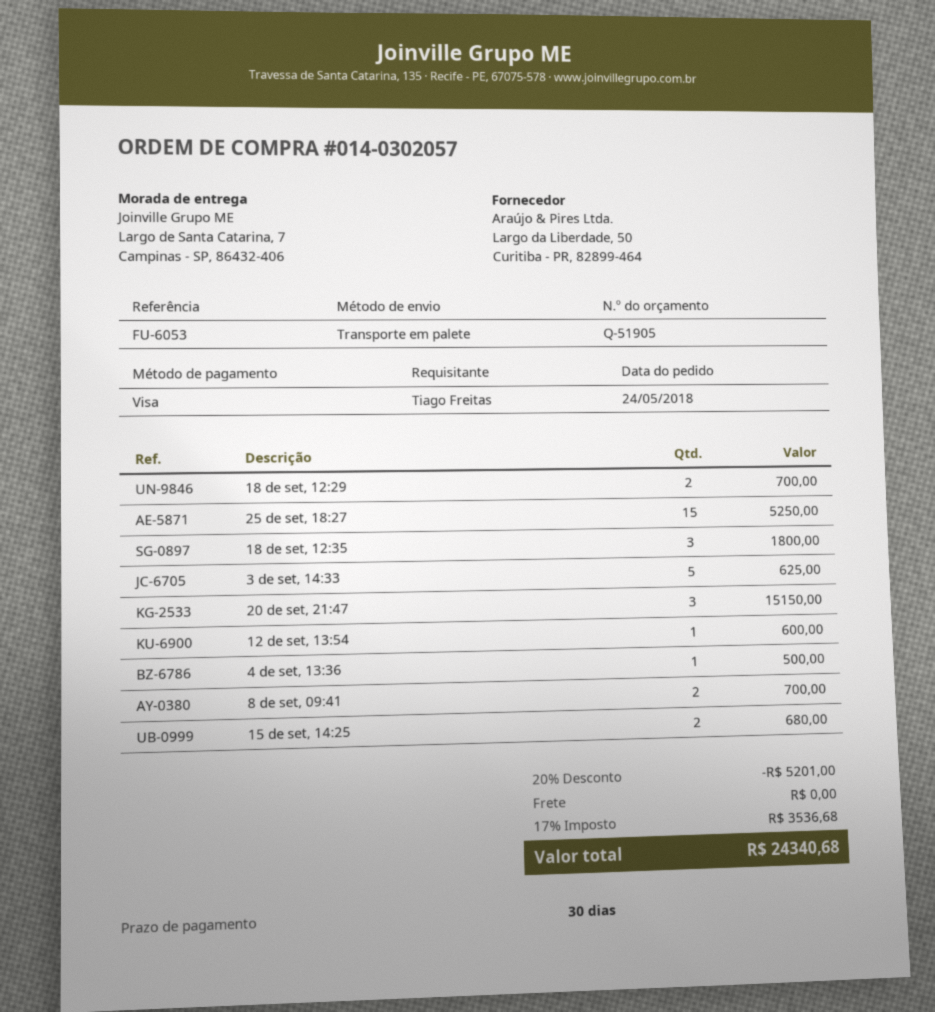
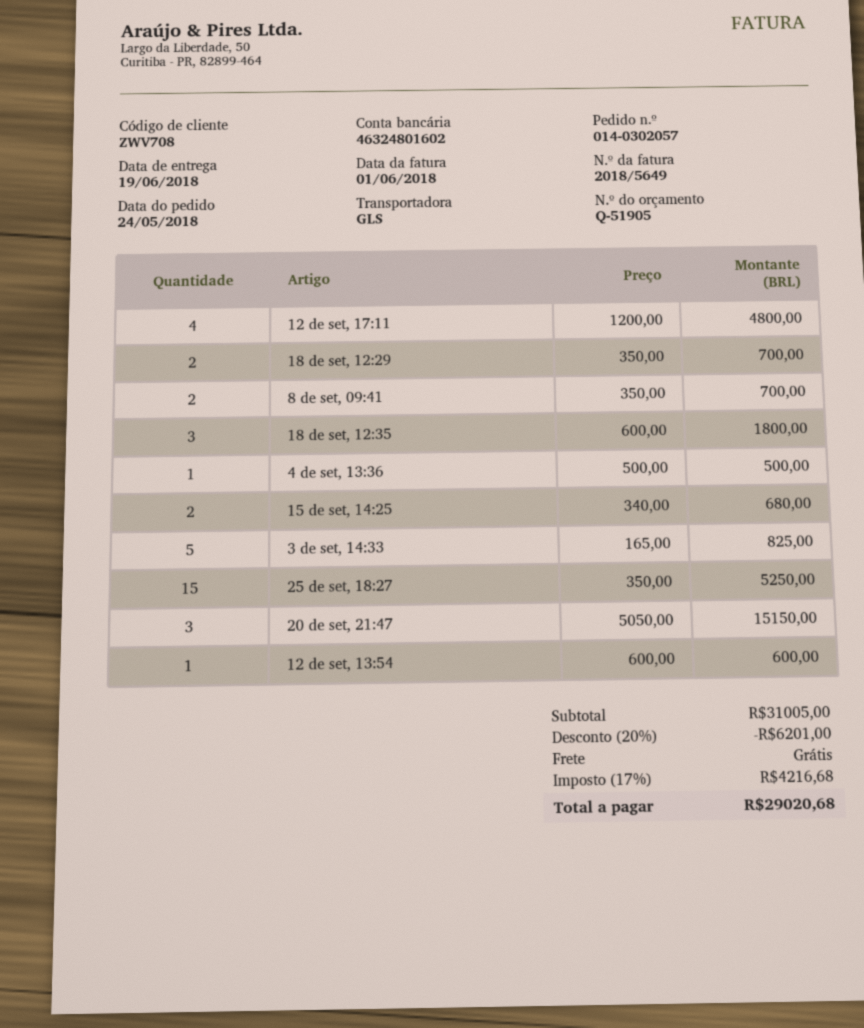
shipping method: pallet freight -> GLS
3 de set, 14:33: 5 for 625.00 -> 5 for 825.00
12 de set, 17:11: none -> 4 for 4800.00
discount: 20% = 5201.00 -> 20% = 6201.00
tax: 17% = 3536.68 -> 17% = 4216.68
total: 24340.68 -> 29020.68

